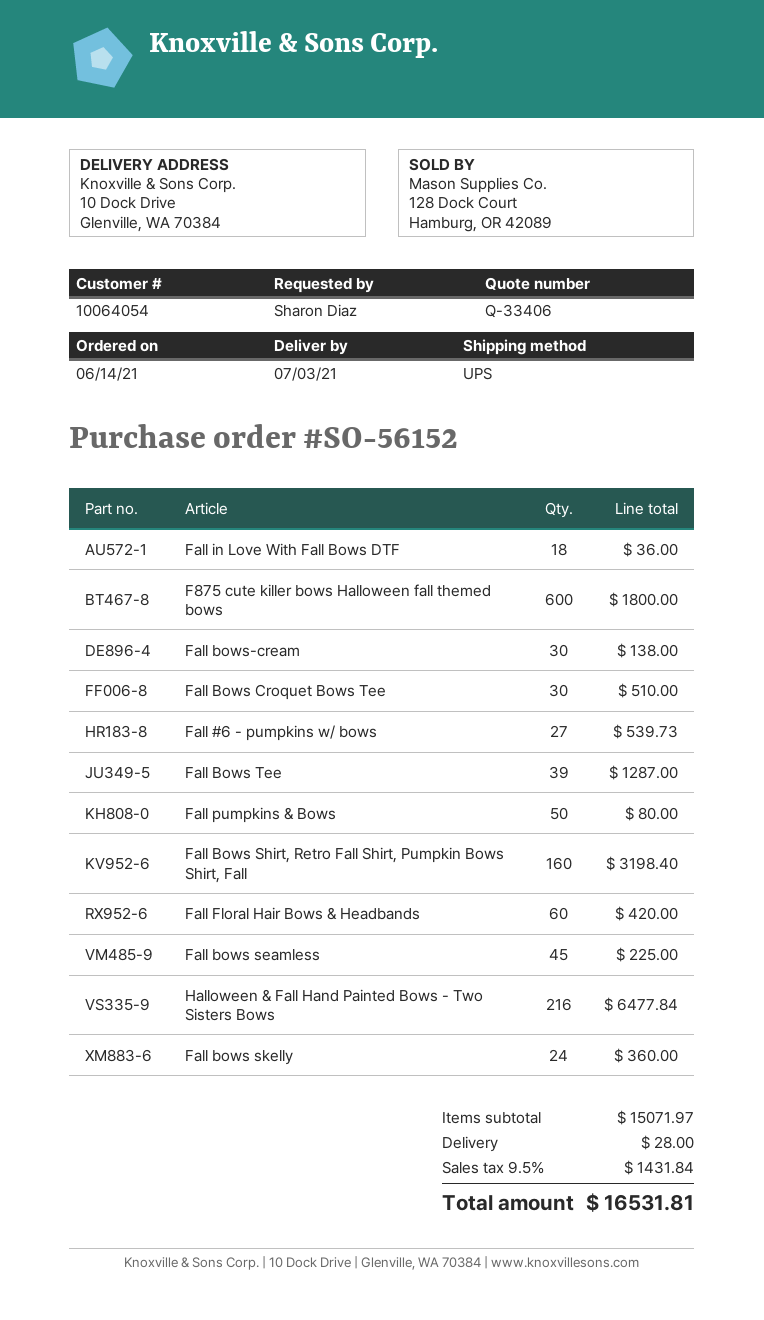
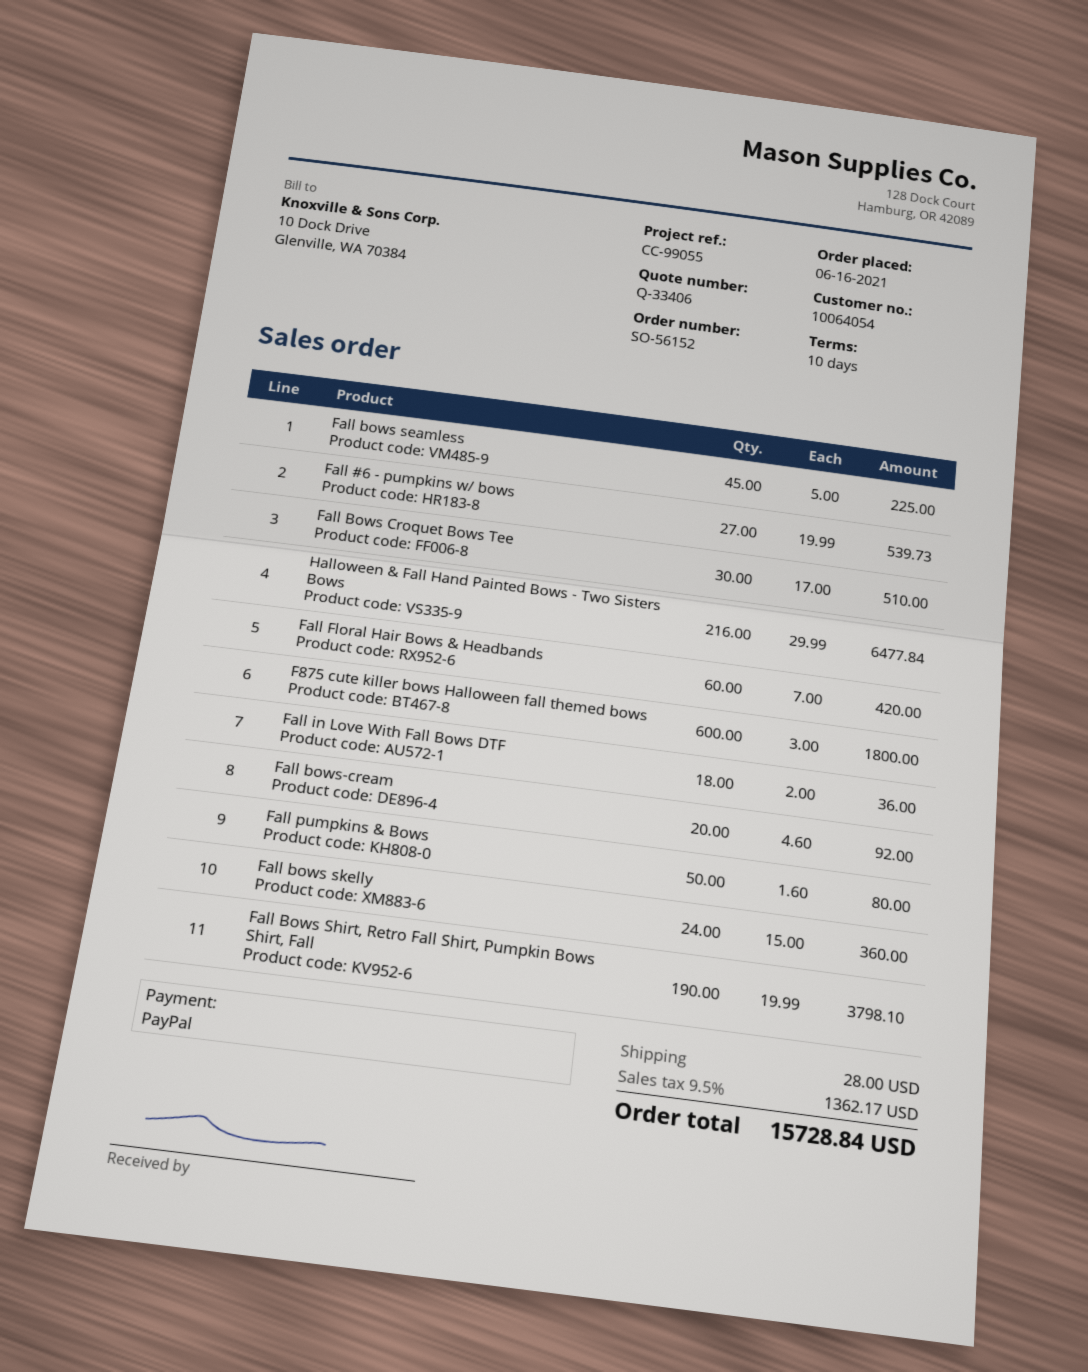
order date: 2021-06-14 -> 2021-06-16
Fall bows-cream: 30 for 138.00 -> 20 for 92.00
Fall Bows Tee: 39 for 1287.00 -> none
Fall Bows Shirt, Retro Fall Shirt, Pumpkin Bows Shirt, Fall: 160 for 3198.40 -> 190 for 3798.10
tax: 9.5% = 1431.84 -> 9.5% = 1362.17
total: 16531.81 -> 15728.84

